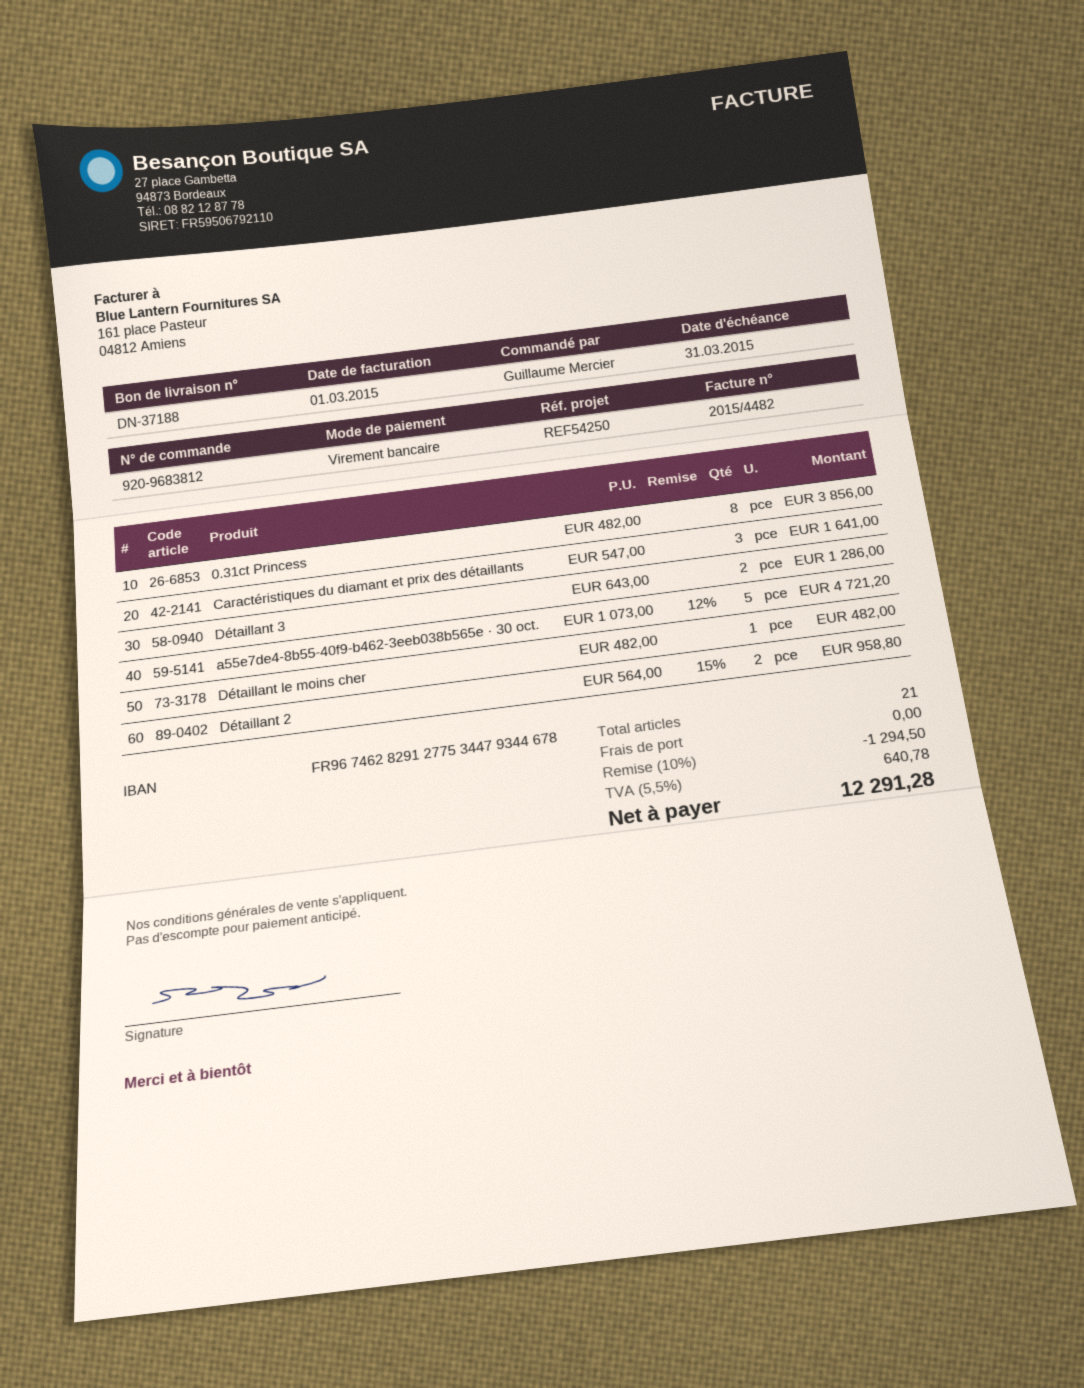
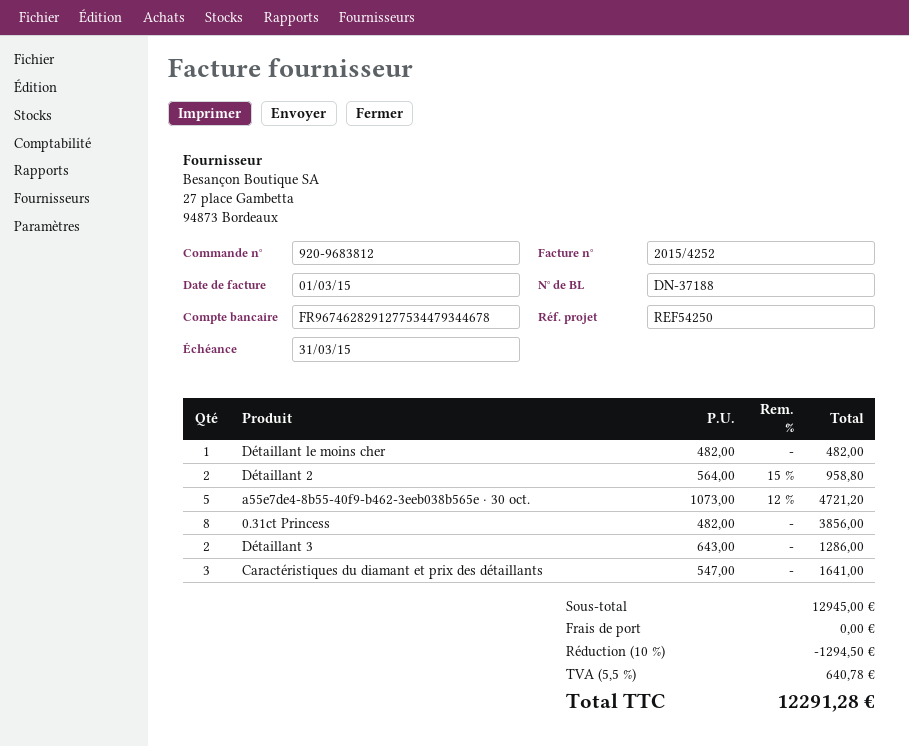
invoice number: 2015/4482 -> 2015/4252

